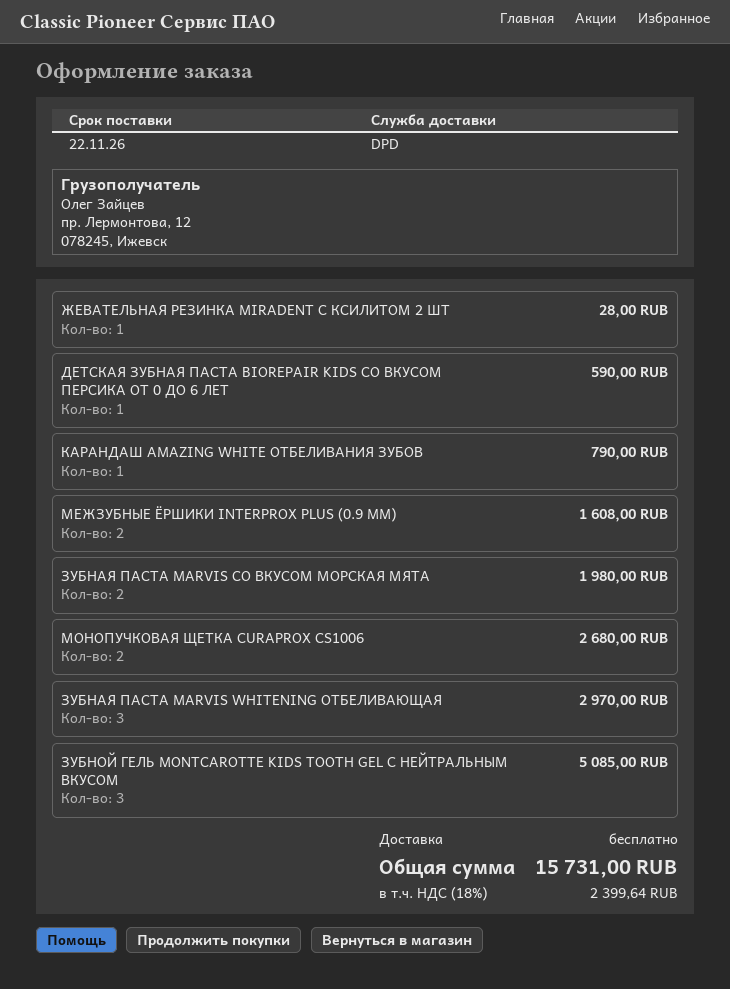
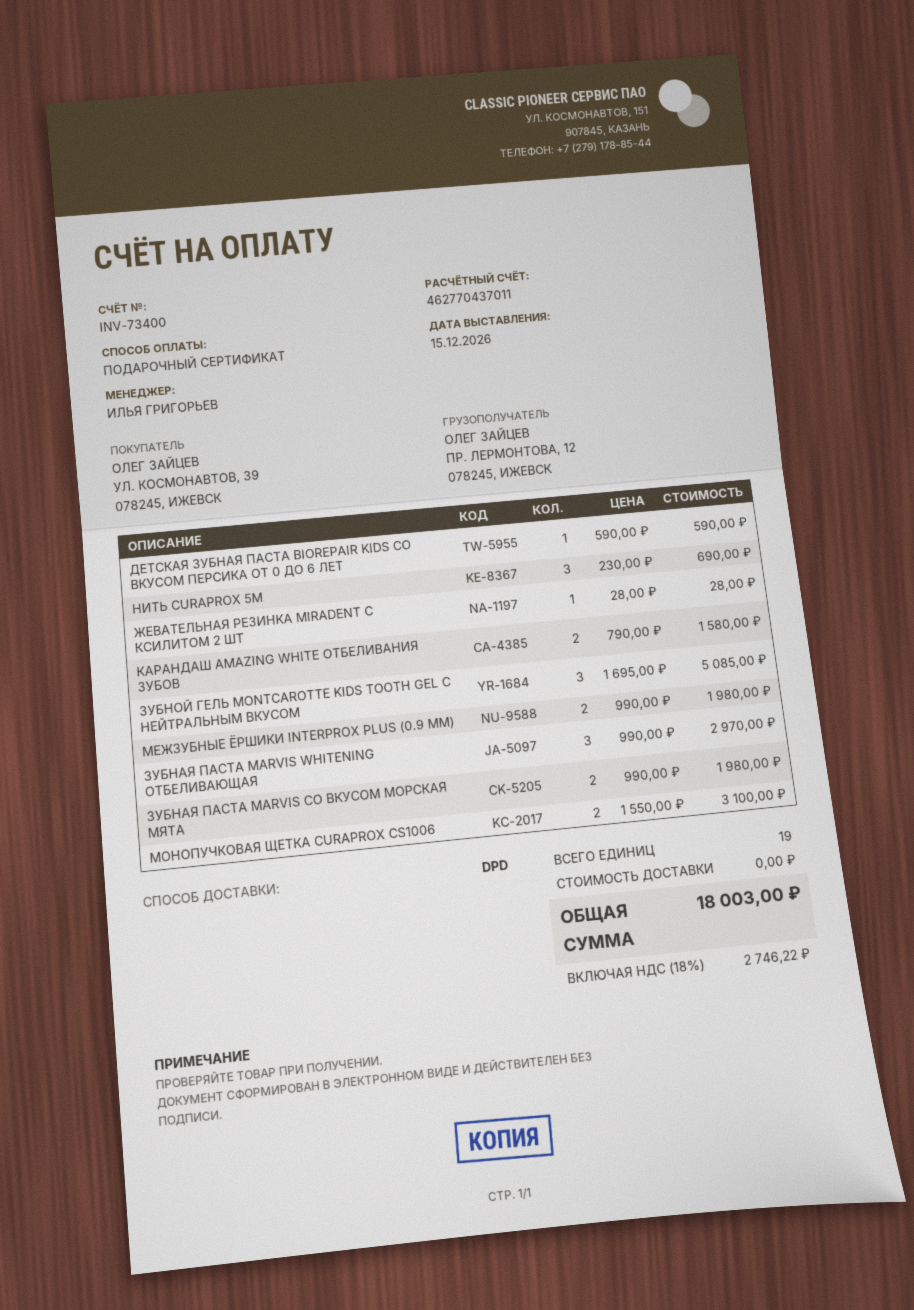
КАРАНДАШ AMAZING WHITE ОТБЕЛИВАНИЯ ЗУБОВ: 1 for 790.00 -> 2 for 1580.00
МЕЖЗУБНЫЕ ЁРШИКИ INTERPROX PLUS (0.9 MM): 2 for 1608.00 -> 2 for 1980.00
МОНОПУЧКОВАЯ ЩЕТКА CURAPROX CS1006: 2 for 2680.00 -> 2 for 3100.00
НИТЬ CURAPROX 5М: none -> 3 for 690.00
tax: 18% = 2399.64 -> 18% = 2746.22
total: 15731.00 -> 18003.00

